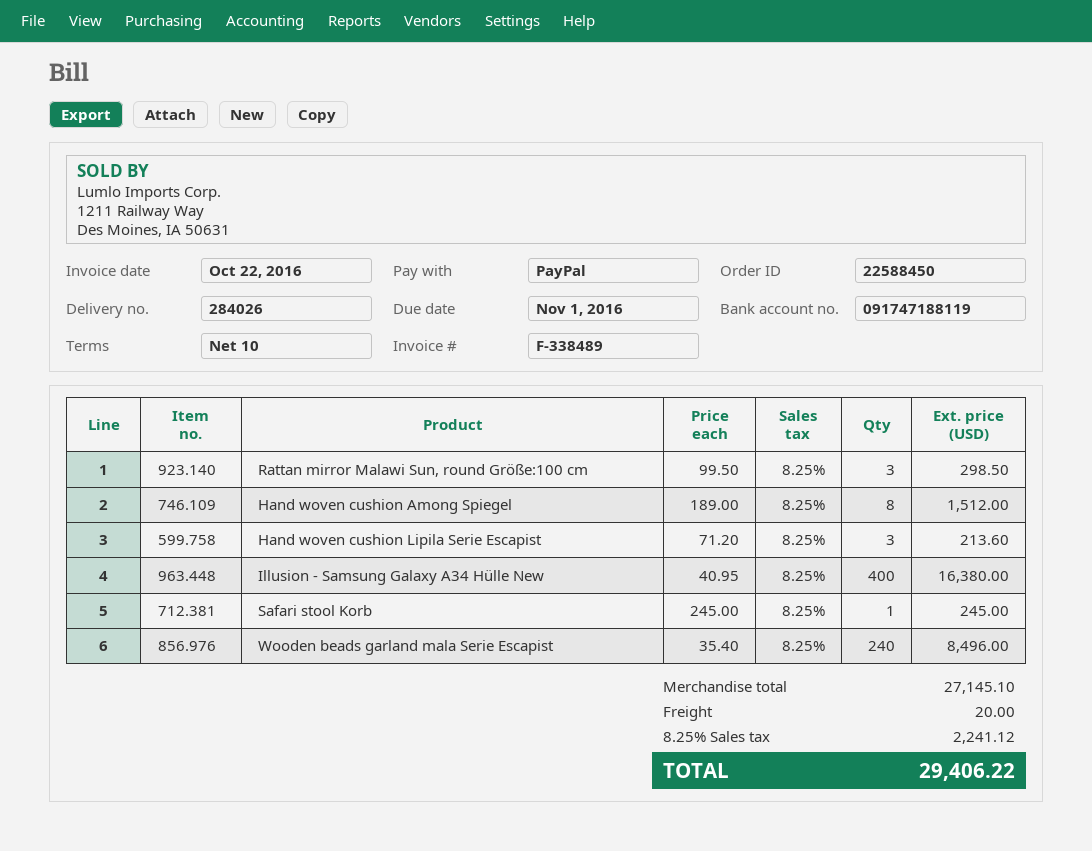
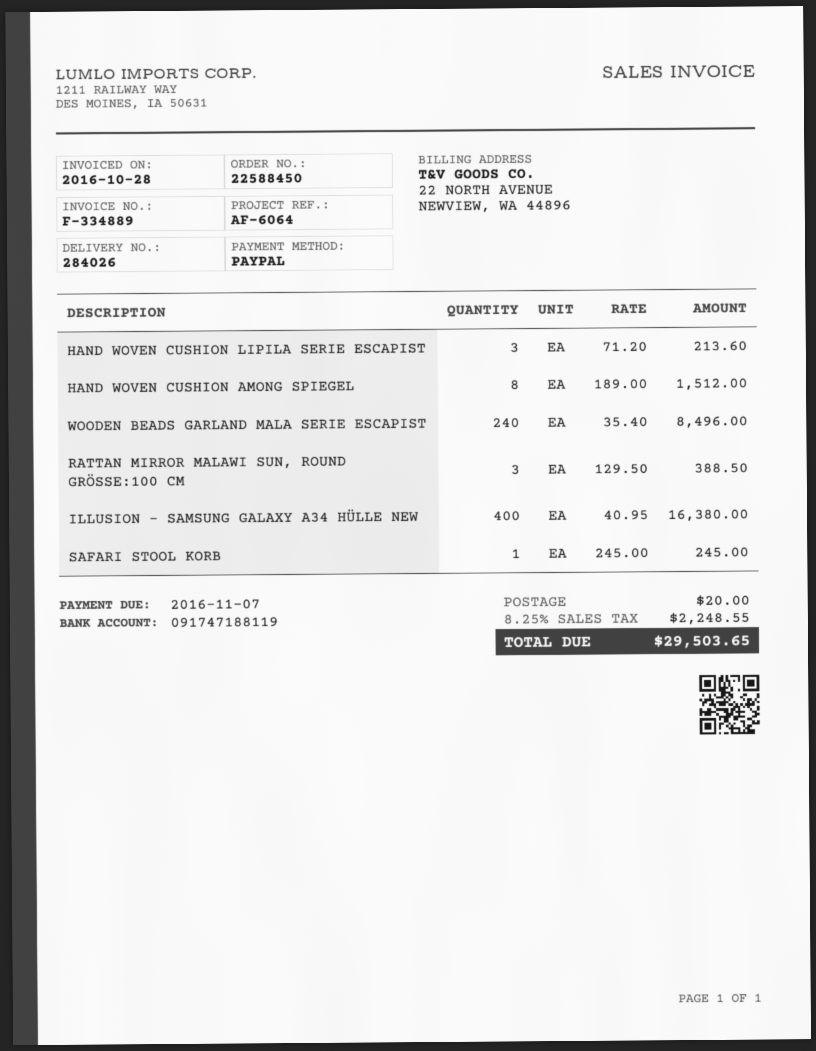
invoice number: F-338489 -> F-334889
invoice date: 2016-10-22 -> 2016-10-28
due date: 2016-11-01 -> 2016-11-07
Rattan mirror Malawi Sun, round Größe:100 cm: 3 x 99.50 = 298.50 -> 3 x 129.50 = 388.50
tax: 8.25% = 2241.12 -> 8.25% = 2248.55
total: 29406.22 -> 29503.65

